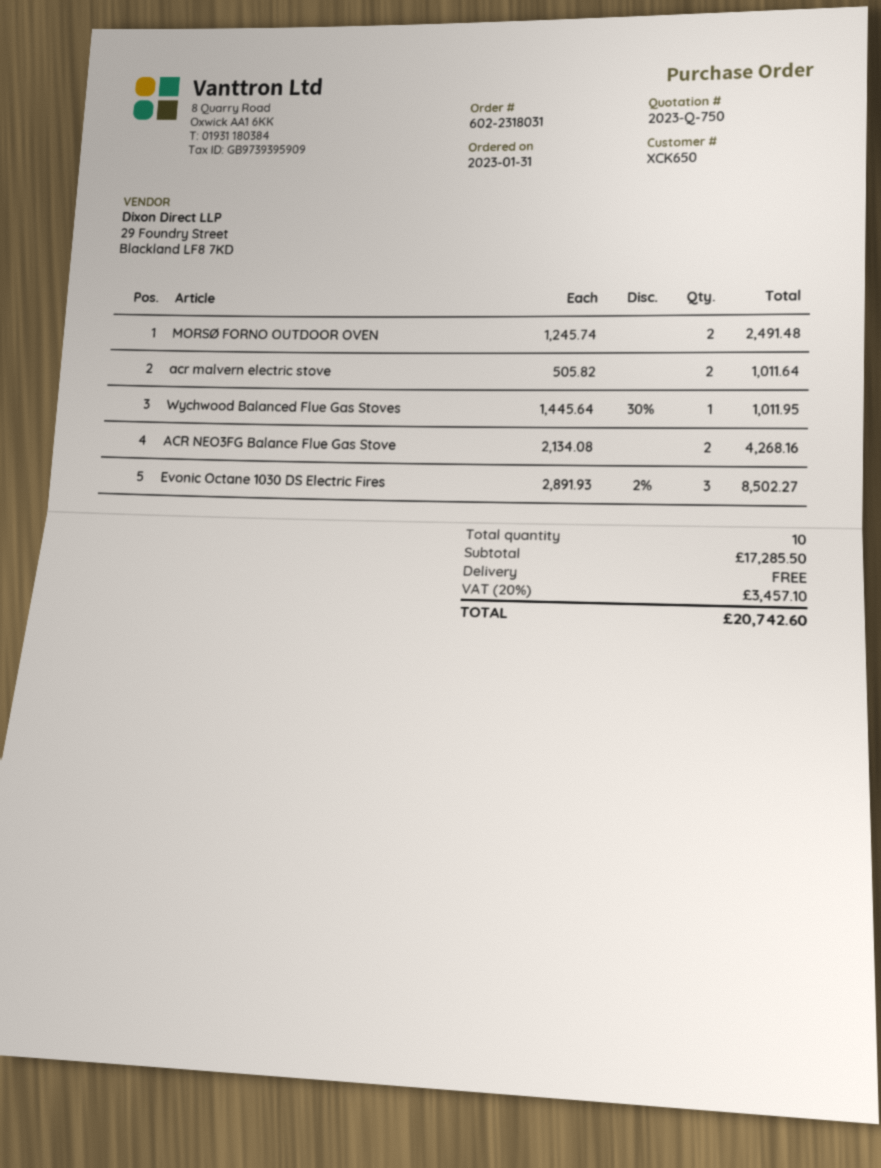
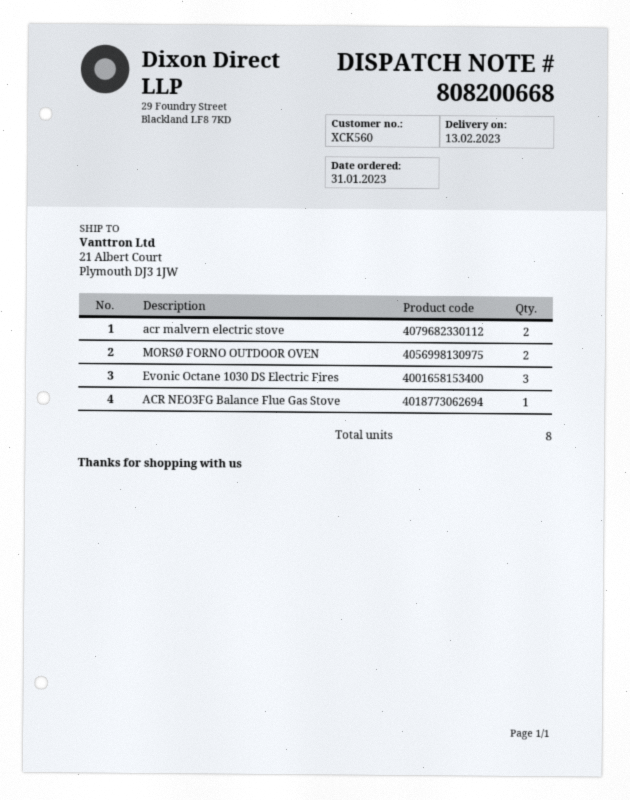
customer number: XCK650 -> XCK560
Wychwood Balanced Flue Gas Stoves: 1 -> none
ACR NEO3FG Balance Flue Gas Stove: 2 -> 1
total quantity: 10 -> 8

